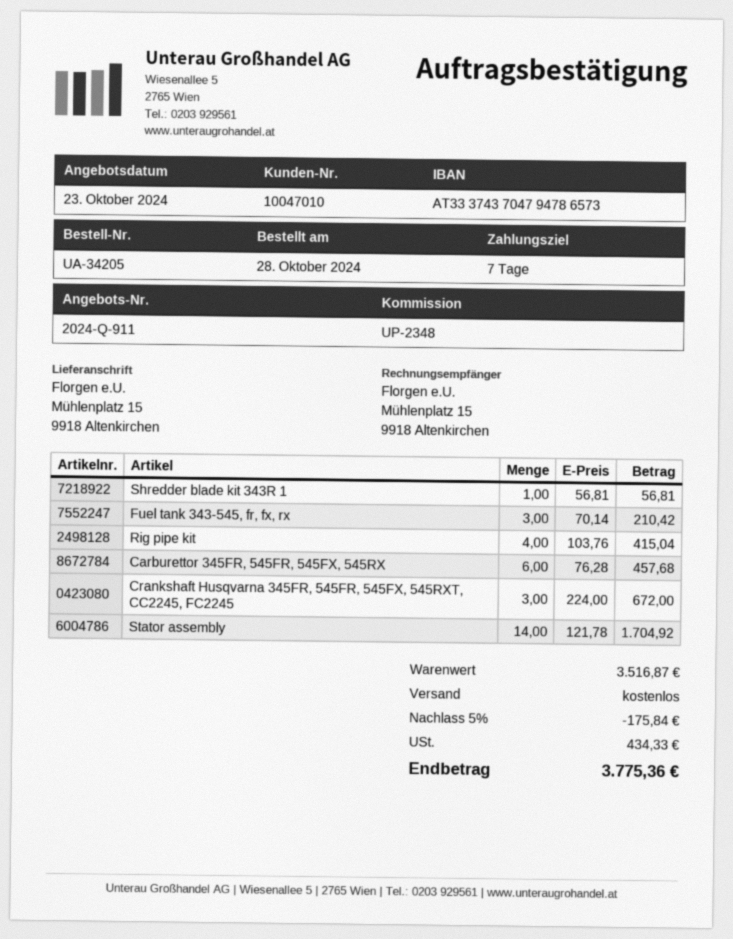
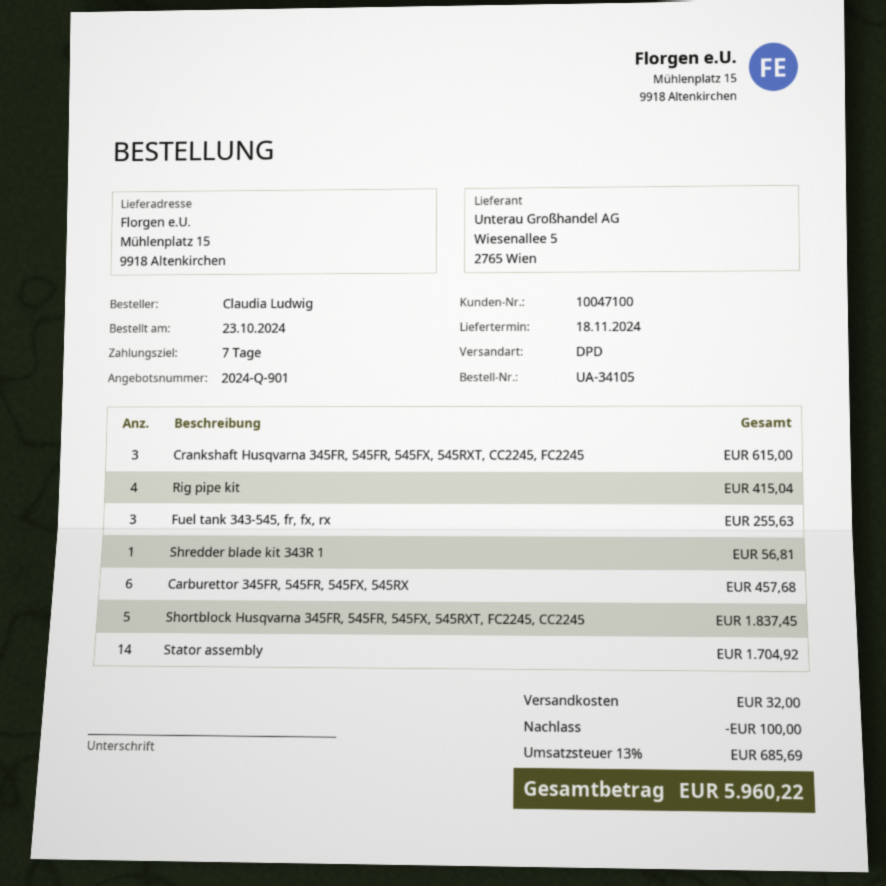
quote number: 2024-Q-911 -> 2024-Q-901
order number: UA-34205 -> UA-34105
order date: 2024-10-28 -> 2024-10-23
customer number: 10047010 -> 10047100
Fuel tank 343-545, fr, fx, rx: 3 for 210.42 -> 3 for 255.63
Crankshaft Husqvarna 345FR, 545FR, 545FX, 545RXT, CC2245, FC2245: 3 for 672.00 -> 3 for 615.00
Shortblock Husqvarna 345FR, 545FR, 545FX, 545RXT, FC2245, CC2245: none -> 5 for 1837.45
discount: 175.84 -> 100.00
shipping: 0.00 -> 32.00
tax: 434.33 -> 685.69
total: 3775.36 -> 5960.22

